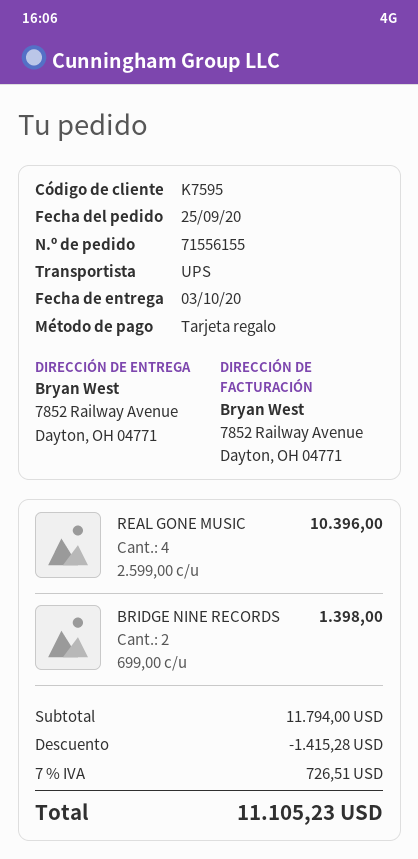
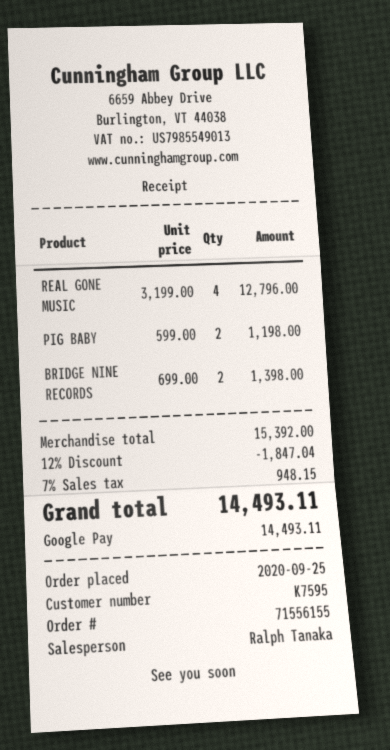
payment method: gift card -> Google Pay
REAL GONE MUSIC: 4 x 2599.00 = 10396.00 -> 4 x 3199.00 = 12796.00
PIG BABY: none -> 2 x 599.00 = 1198.00
subtotal: 11794.00 -> 15392.00
discount: 1415.28 -> 1847.04
tax: 7% = 726.51 -> 7% = 948.15
total: 11105.23 -> 14493.11

